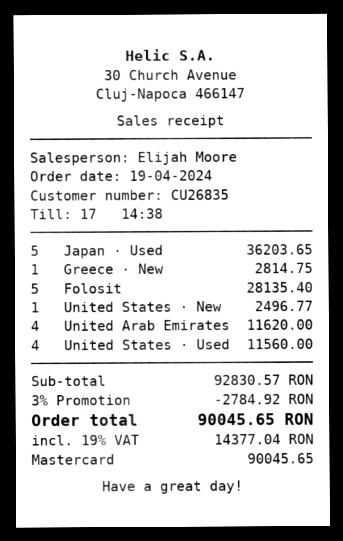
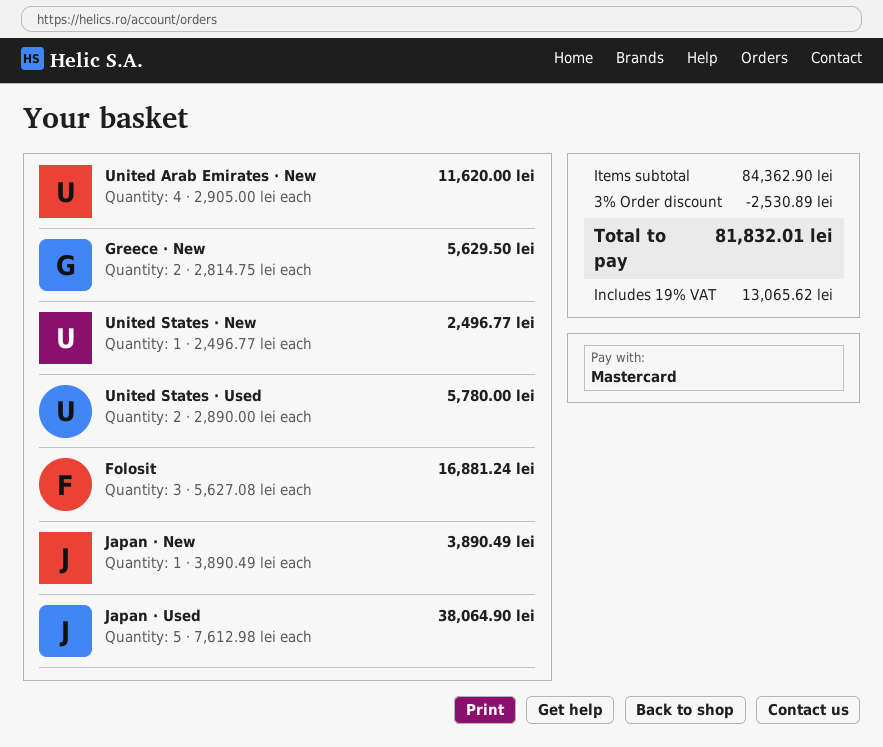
Japan · Used: 5 for 36203.65 -> 5 for 38064.90
Greece · New: 1 for 2814.75 -> 2 for 5629.50
Folosit: 5 for 28135.40 -> 3 for 16881.24
United States · Used: 4 for 11560.00 -> 2 for 5780.00
Japan · New: none -> 1 for 3890.49
subtotal: 92830.57 -> 84362.90
discount: 3% = 2784.92 -> 3% = 2530.89
tax: 19% = 14377.04 -> 19% = 13065.62
total: 90045.65 -> 81832.01

